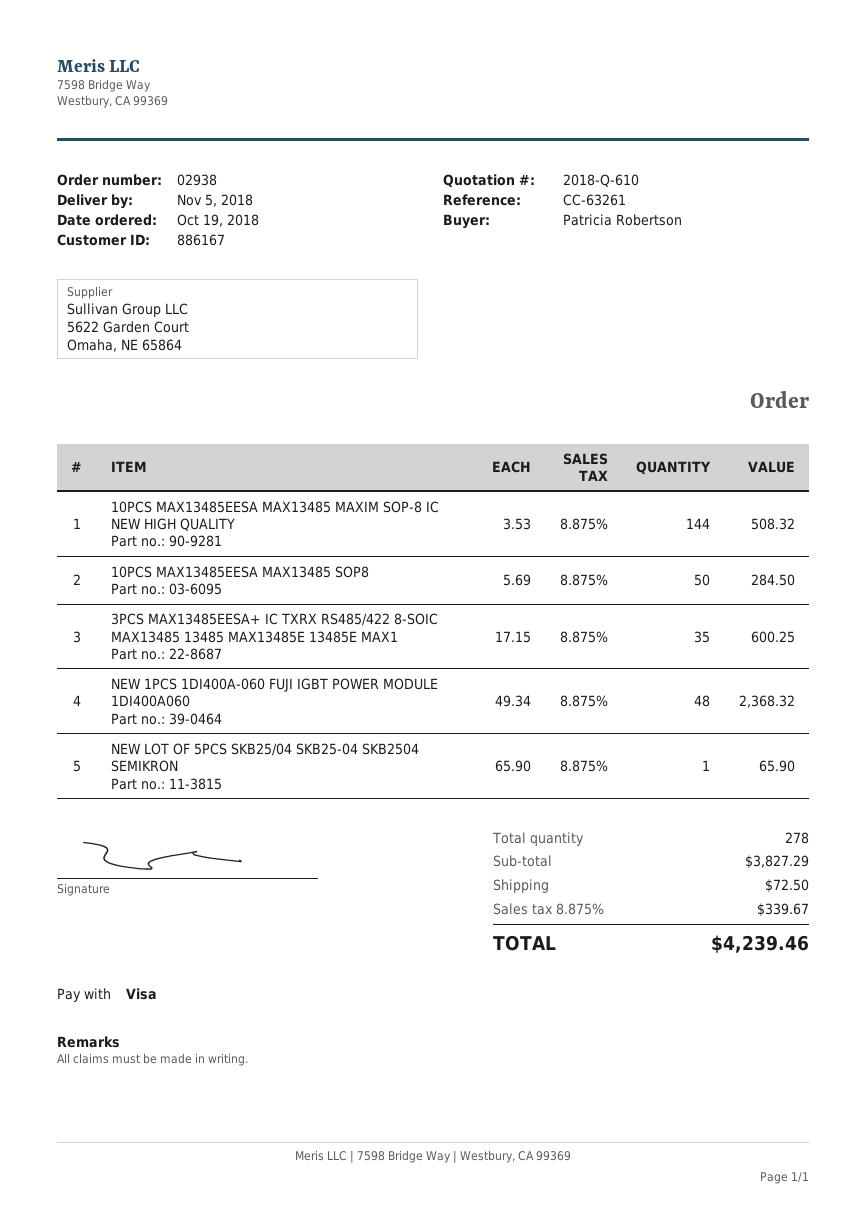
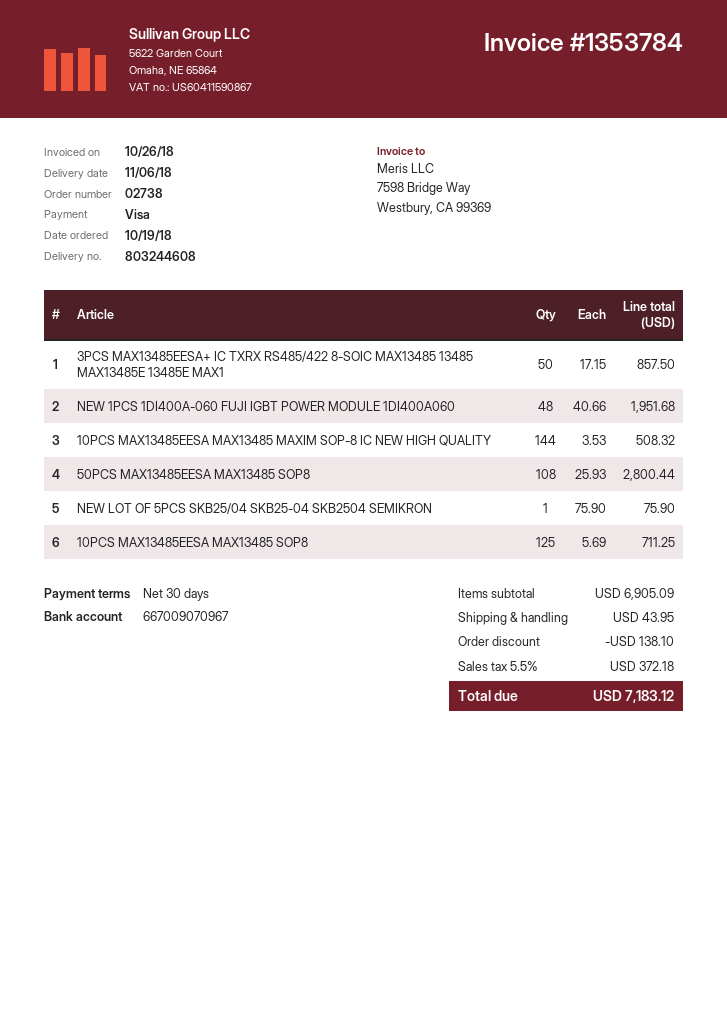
order number: 02938 -> 02738
delivery date: 2018-11-05 -> 2018-11-06
10PCS MAX13485EESA MAX13485 SOP8: 50 x 5.69 = 284.50 -> 125 x 5.69 = 711.25
3PCS MAX13485EESA+ IC TXRX RS485/422 8-SOIC MAX13485 13485 MAX13485E 13485E MAX1: 35 x 17.15 = 600.25 -> 50 x 17.15 = 857.50
NEW 1PCS 1DI400A-060 FUJI IGBT POWER MODULE 1DI400A060: 48 x 49.34 = 2368.32 -> 48 x 40.66 = 1951.68
NEW LOT OF 5PCS SKB25/04 SKB25-04 SKB2504 SEMIKRON: 1 x 65.90 = 65.90 -> 1 x 75.90 = 75.90
50PCS MAX13485EESA MAX13485 SOP8: none -> 108 x 25.93 = 2800.44
subtotal: 3827.29 -> 6905.09
discount: none -> 138.10
shipping: 72.50 -> 43.95
tax: 8.875% = 339.67 -> 5.5% = 372.18
total: 4239.46 -> 7183.12

